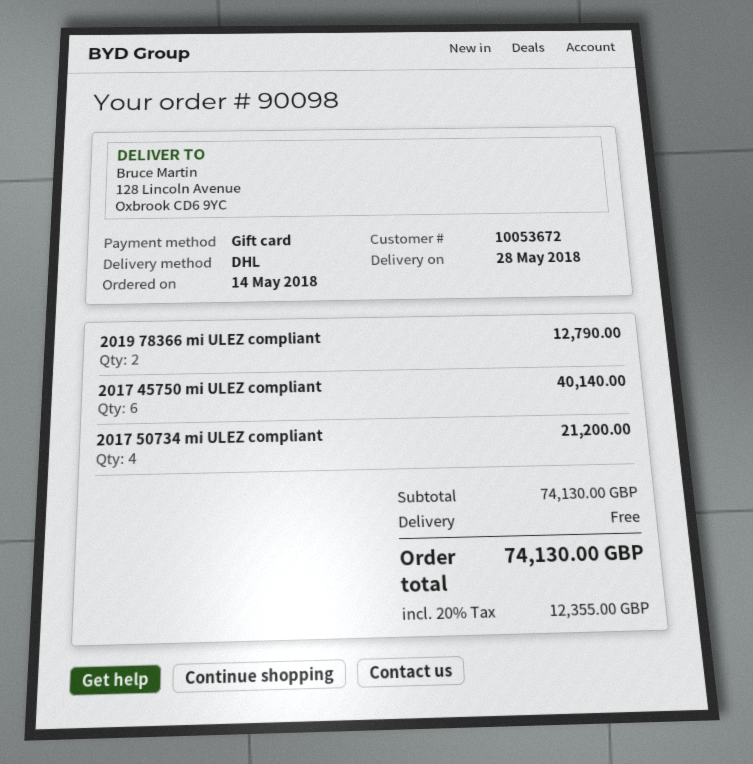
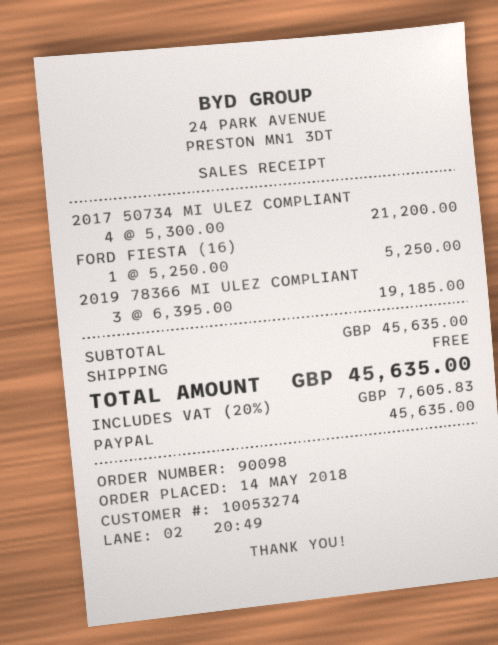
customer number: 10053672 -> 10053274
payment method: gift card -> PayPal
2019 78366 mi ULEZ compliant: 2 for 12790.00 -> 3 for 19185.00
2017 45750 mi ULEZ compliant: 6 for 40140.00 -> none
FORD FIESTA (16): none -> 1 for 5250.00
subtotal: 74130.00 -> 45635.00
tax: 20% = 12355.00 -> 20% = 7605.83
total: 74130.00 -> 45635.00

